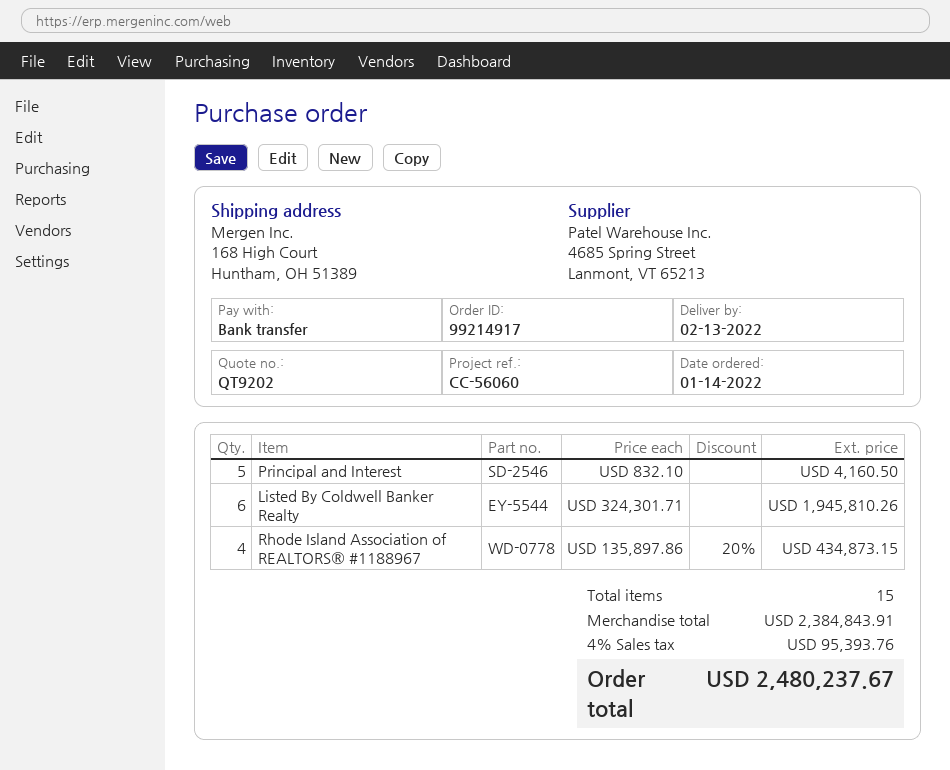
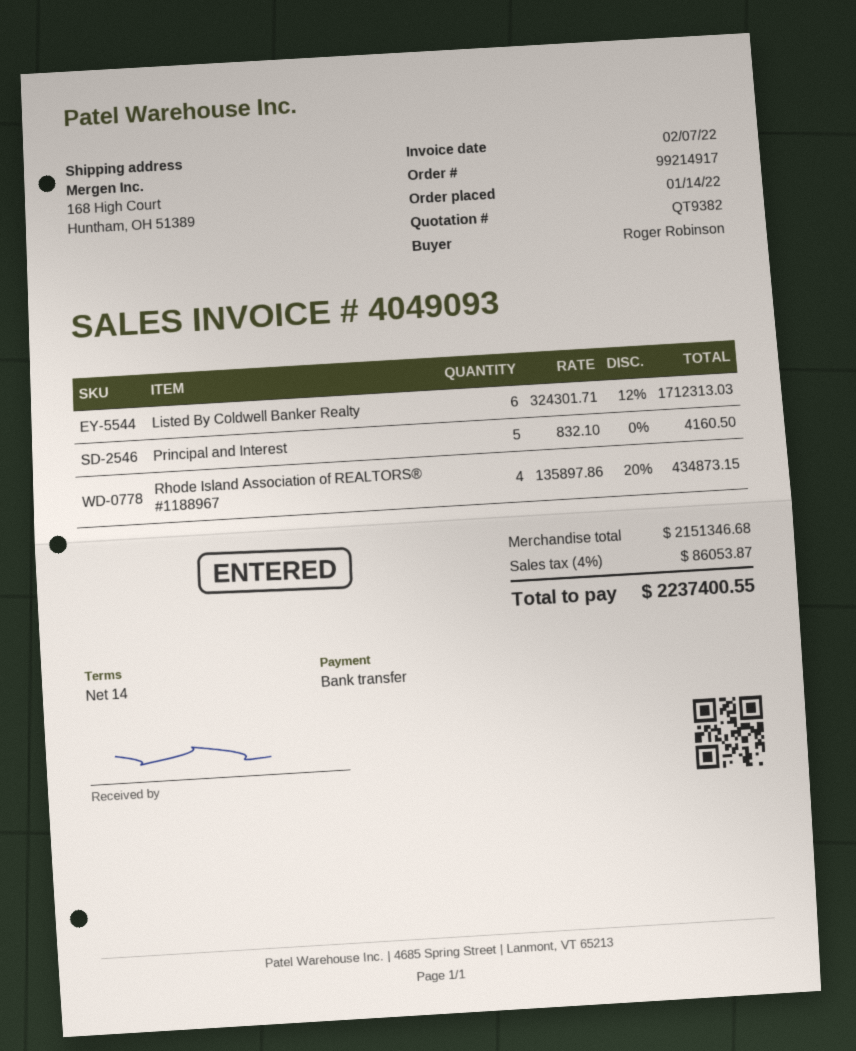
quote number: QT9202 -> QT9382
Listed By Coldwell Banker Realty: 6 x 324301.71 = 1945810.26 -> 6 x 324301.71 - 12% = 1712313.03
subtotal: 2384843.91 -> 2151346.68
tax: 4% = 95393.76 -> 4% = 86053.87
total: 2480237.67 -> 2237400.55

